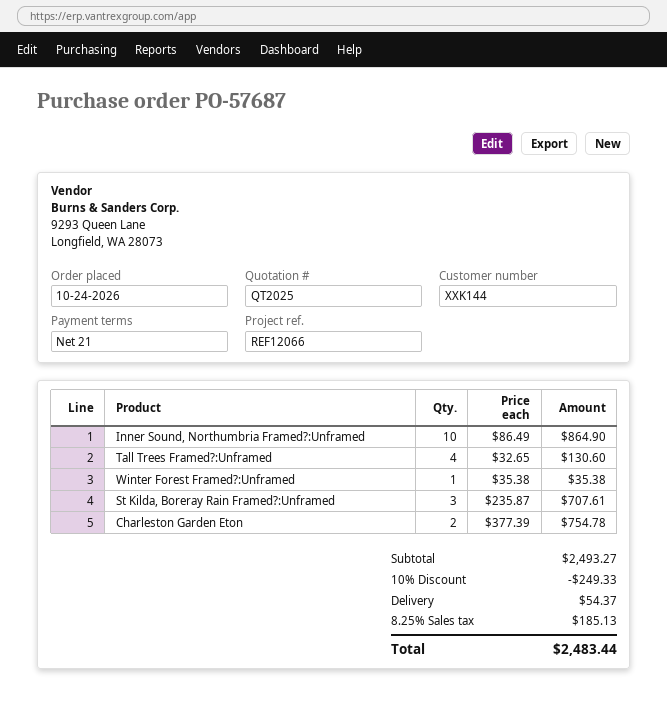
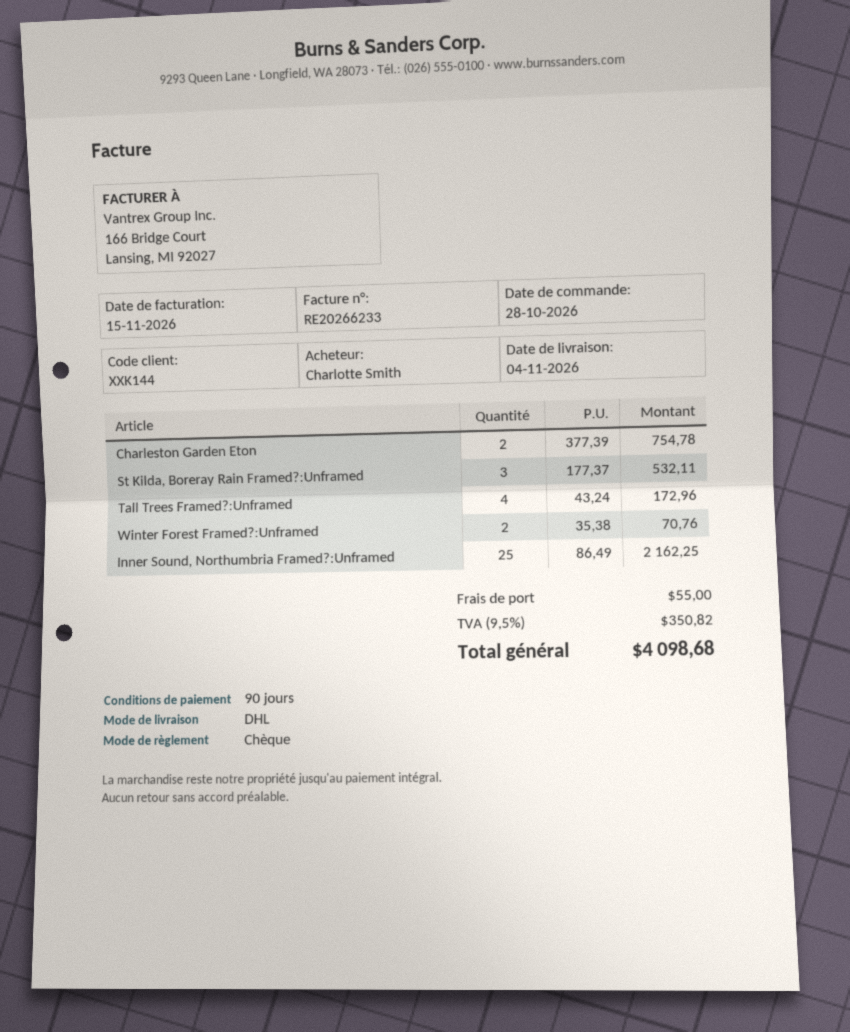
order date: 2026-10-24 -> 2026-10-28
payment terms: 21 days -> 90 days
Inner Sound, Northumbria Framed?:Unframed: 10 x 86.49 = 864.90 -> 25 x 86.49 = 2162.25
Tall Trees Framed?:Unframed: 4 x 32.65 = 130.60 -> 4 x 43.24 = 172.96
Winter Forest Framed?:Unframed: 1 x 35.38 = 35.38 -> 2 x 35.38 = 70.76
St Kilda, Boreray Rain Framed?:Unframed: 3 x 235.87 = 707.61 -> 3 x 177.37 = 532.11
discount: 10% = 249.33 -> none
shipping: 54.37 -> 55.00
tax: 8.25% = 185.13 -> 9.5% = 350.82
total: 2483.44 -> 4098.68

